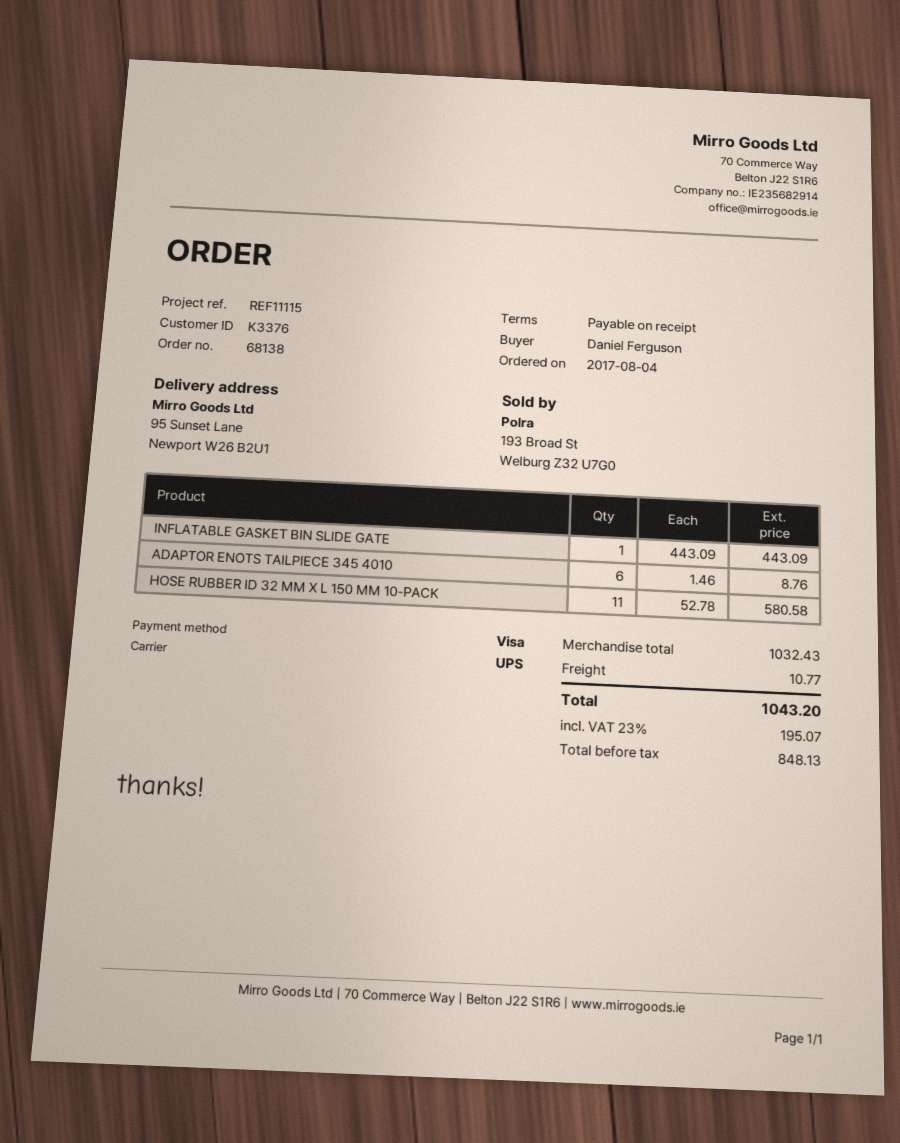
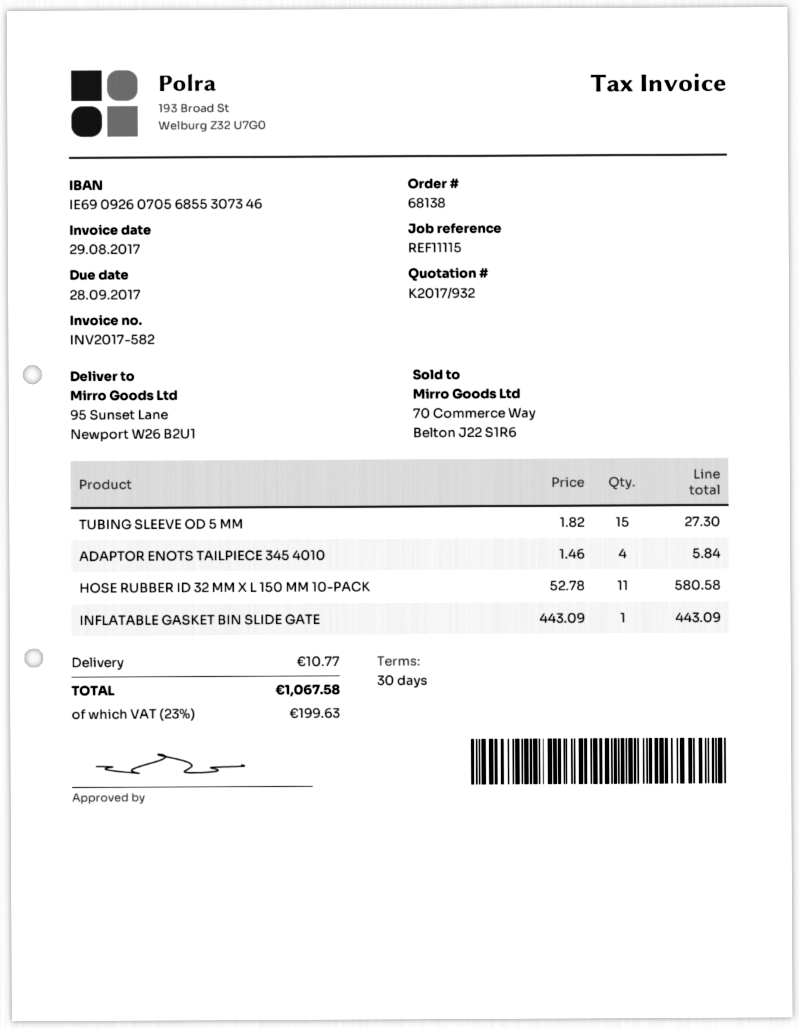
payment terms: on receipt -> 30 days
ADAPTOR ENOTS TAILPIECE 345 4010: 6 x 1.46 = 8.76 -> 4 x 1.46 = 5.84
TUBING SLEEVE OD 5 MM: none -> 15 x 1.82 = 27.30
tax: 23% = 195.07 -> 23% = 199.63
total: 1043.20 -> 1067.58

